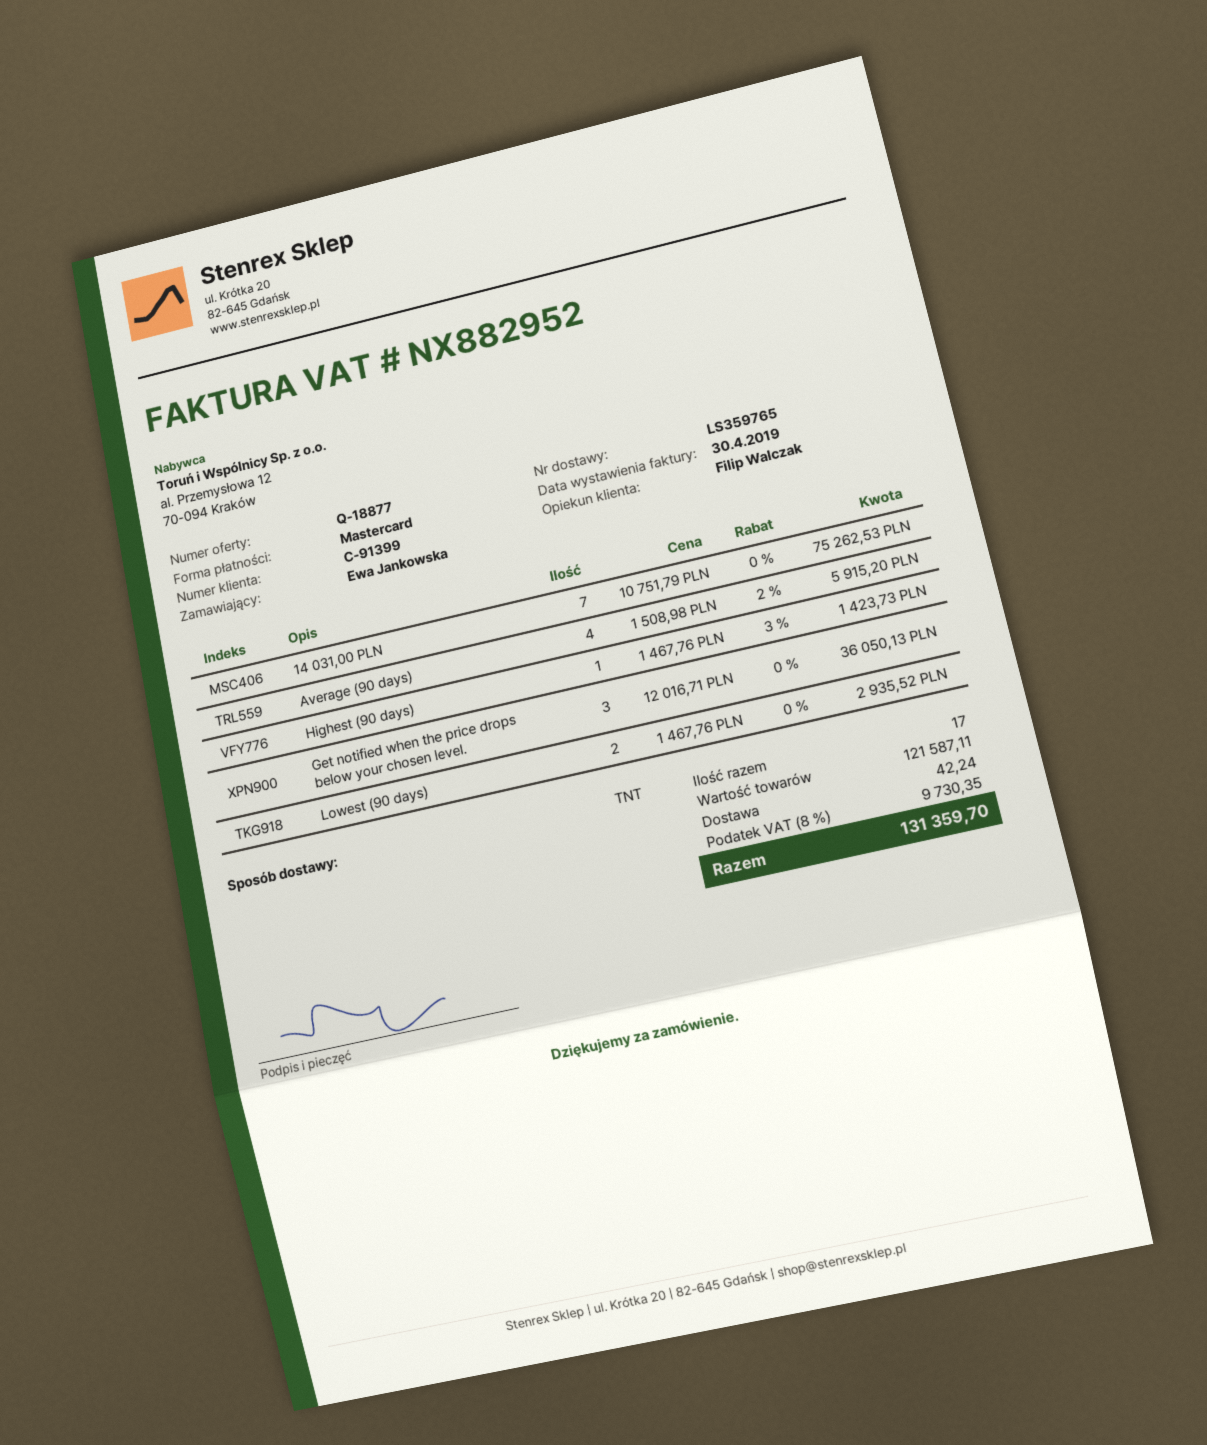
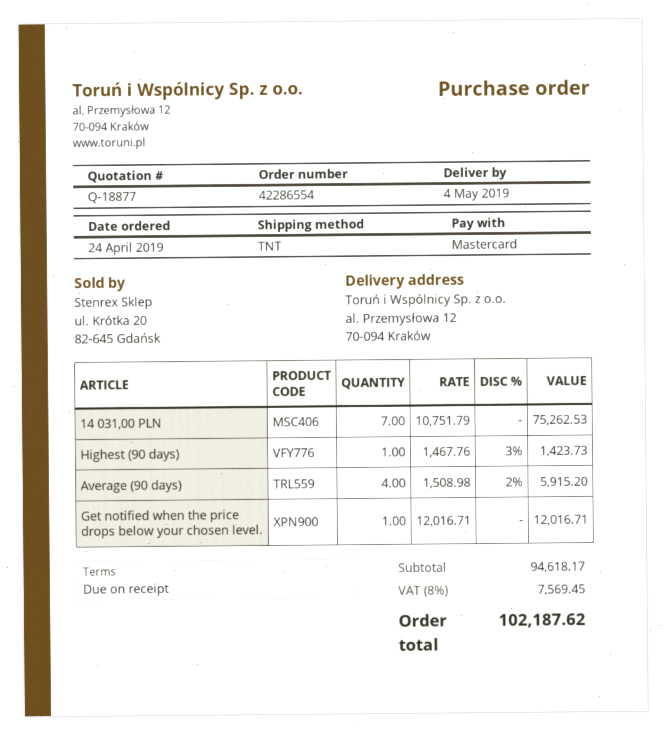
Get notified when the price drops below your chosen level.: 3 x 12016.71 = 36050.13 -> 1 x 12016.71 = 12016.71
Lowest (90 days): 2 x 1467.76 = 2935.52 -> none
subtotal: 121587.11 -> 94618.17
shipping: 42.24 -> none
tax: 8% = 9730.35 -> 8% = 7569.45
total: 131359.70 -> 102187.62

